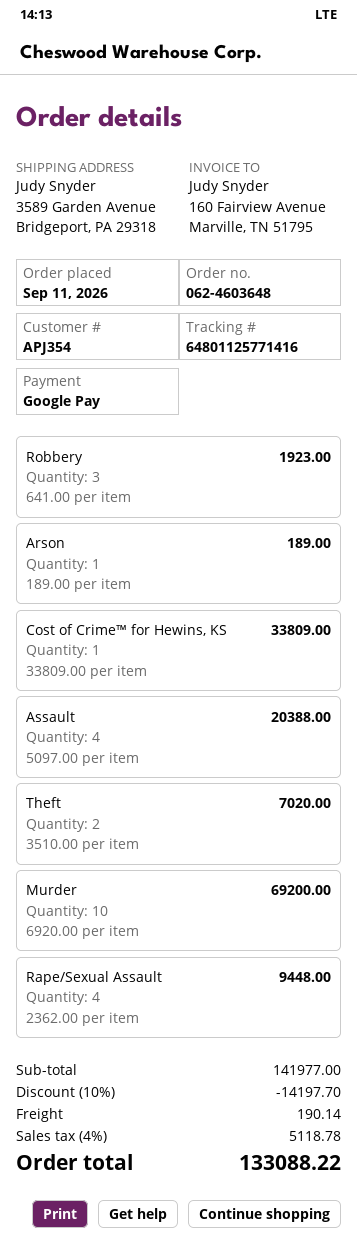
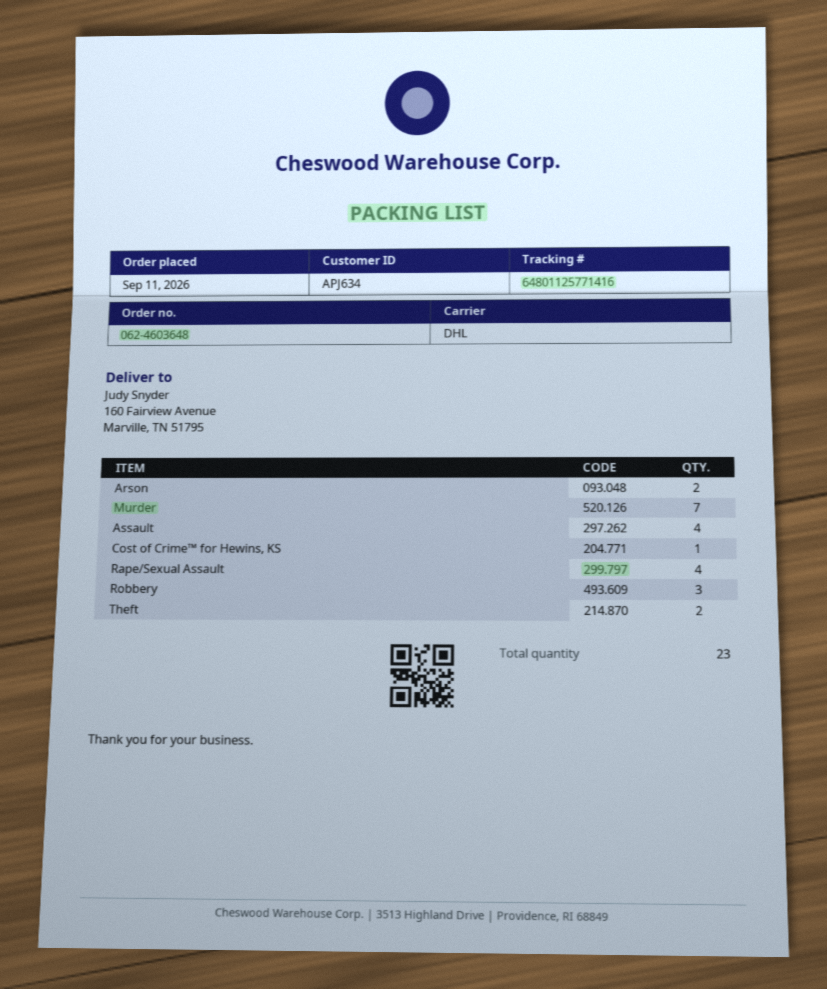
customer number: APJ354 -> APJ634
ship to: 3589 Garden Avenue, Bridgeport, PA 29318 -> 160 Fairview Avenue, Marville, TN 51795
Arson: 1 -> 2
Murder: 10 -> 7

